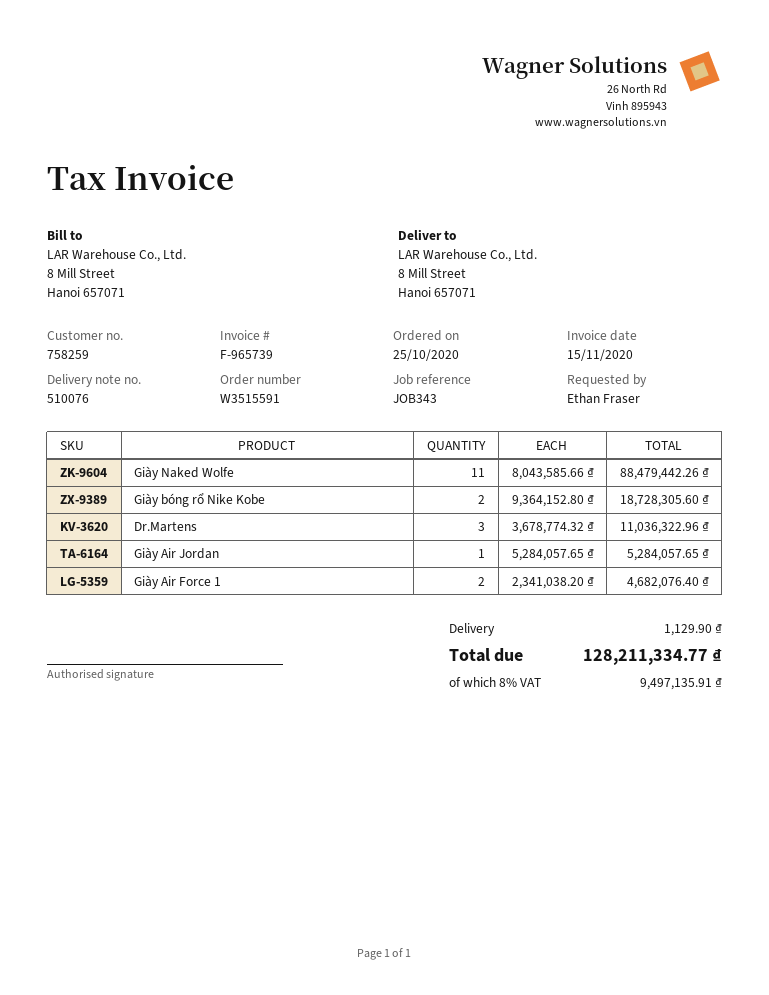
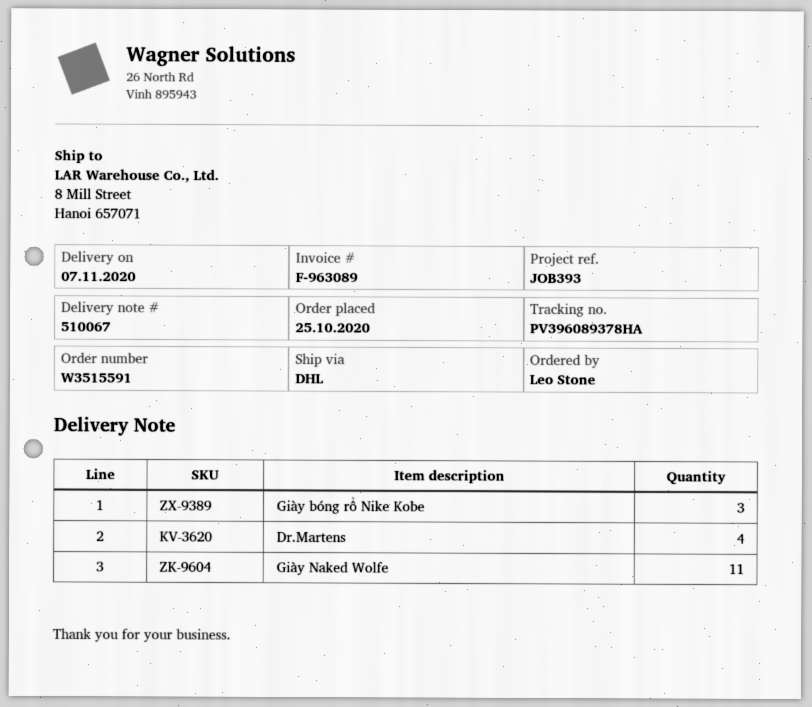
delivery note number: 510076 -> 510067
invoice number: F-965739 -> F-963089
reference: JOB343 -> JOB393
ordered by: Ethan Fraser -> Leo Stone
Giày bóng rổ Nike Kobe: 2 -> 3
Dr.Martens: 3 -> 4
Giày Air Jordan: 1 -> none
Giày Air Force 1: 2 -> none

